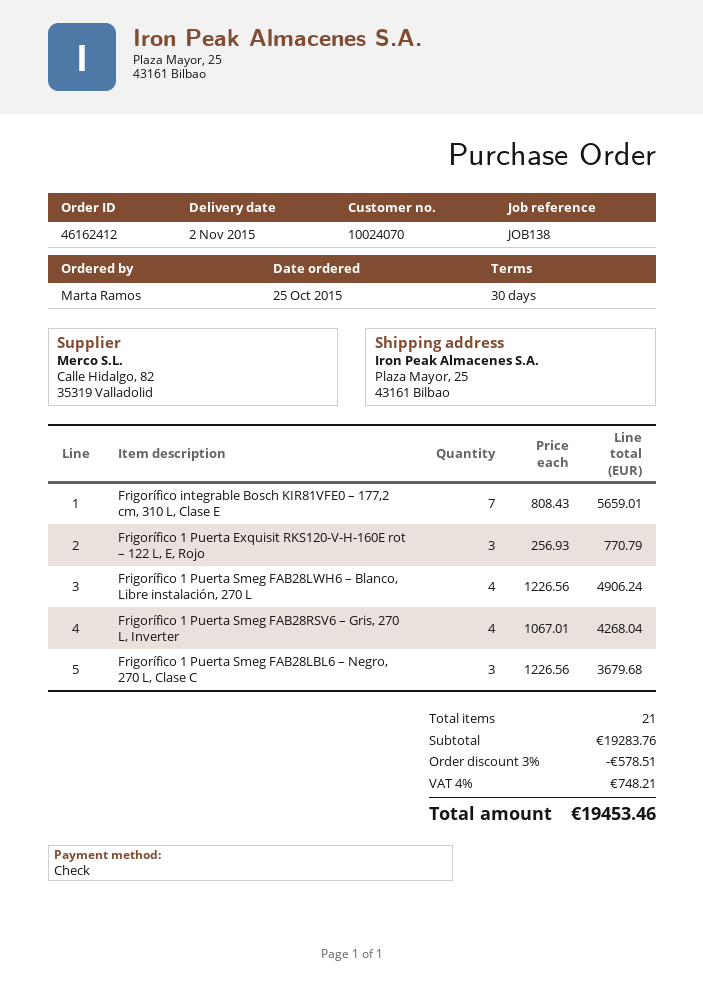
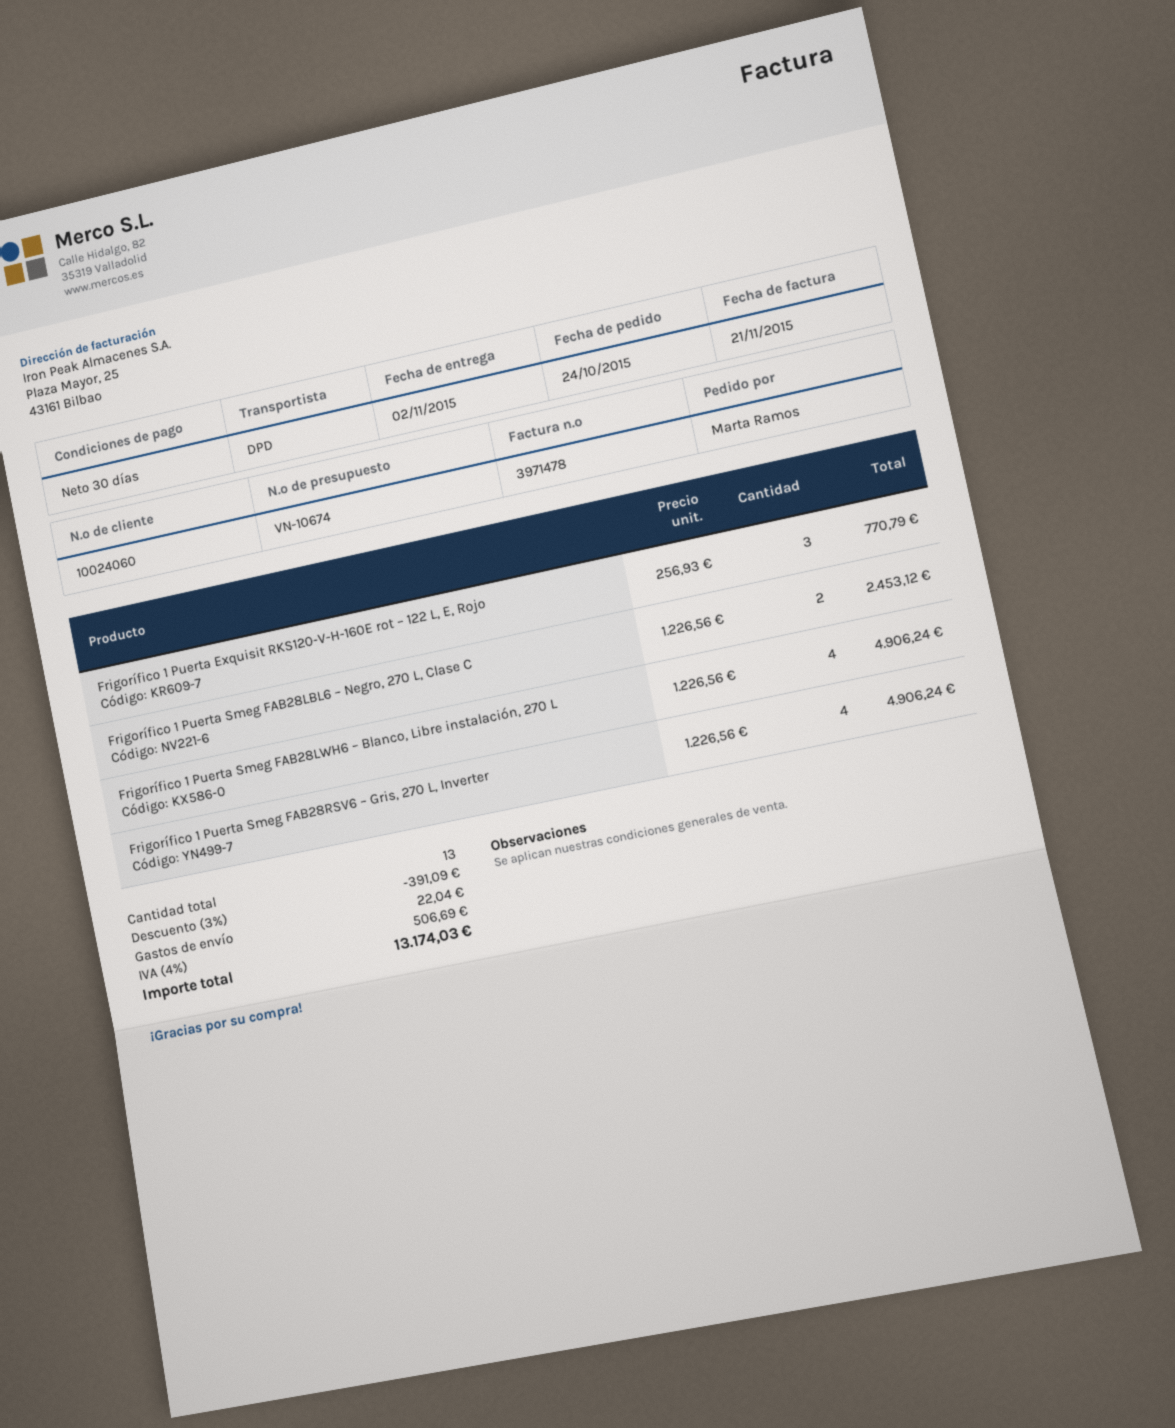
order date: 2015-10-25 -> 2015-10-24
customer number: 10024070 -> 10024060
Frigorífico integrable Bosch KIR81VFE0 – 177,2 cm, 310 L, Clase E: 7 x 808.43 = 5659.01 -> none
Frigorífico 1 Puerta Smeg FAB28RSV6 – Gris, 270 L, Inverter: 4 x 1067.01 = 4268.04 -> 4 x 1226.56 = 4906.24
Frigorífico 1 Puerta Smeg FAB28LBL6 – Negro, 270 L, Clase C: 3 x 1226.56 = 3679.68 -> 2 x 1226.56 = 2453.12
total quantity: 21 -> 13
discount: 3% = 578.51 -> 3% = 391.09
shipping: none -> 22.04
tax: 4% = 748.21 -> 4% = 506.69
total: 19453.46 -> 13174.03

